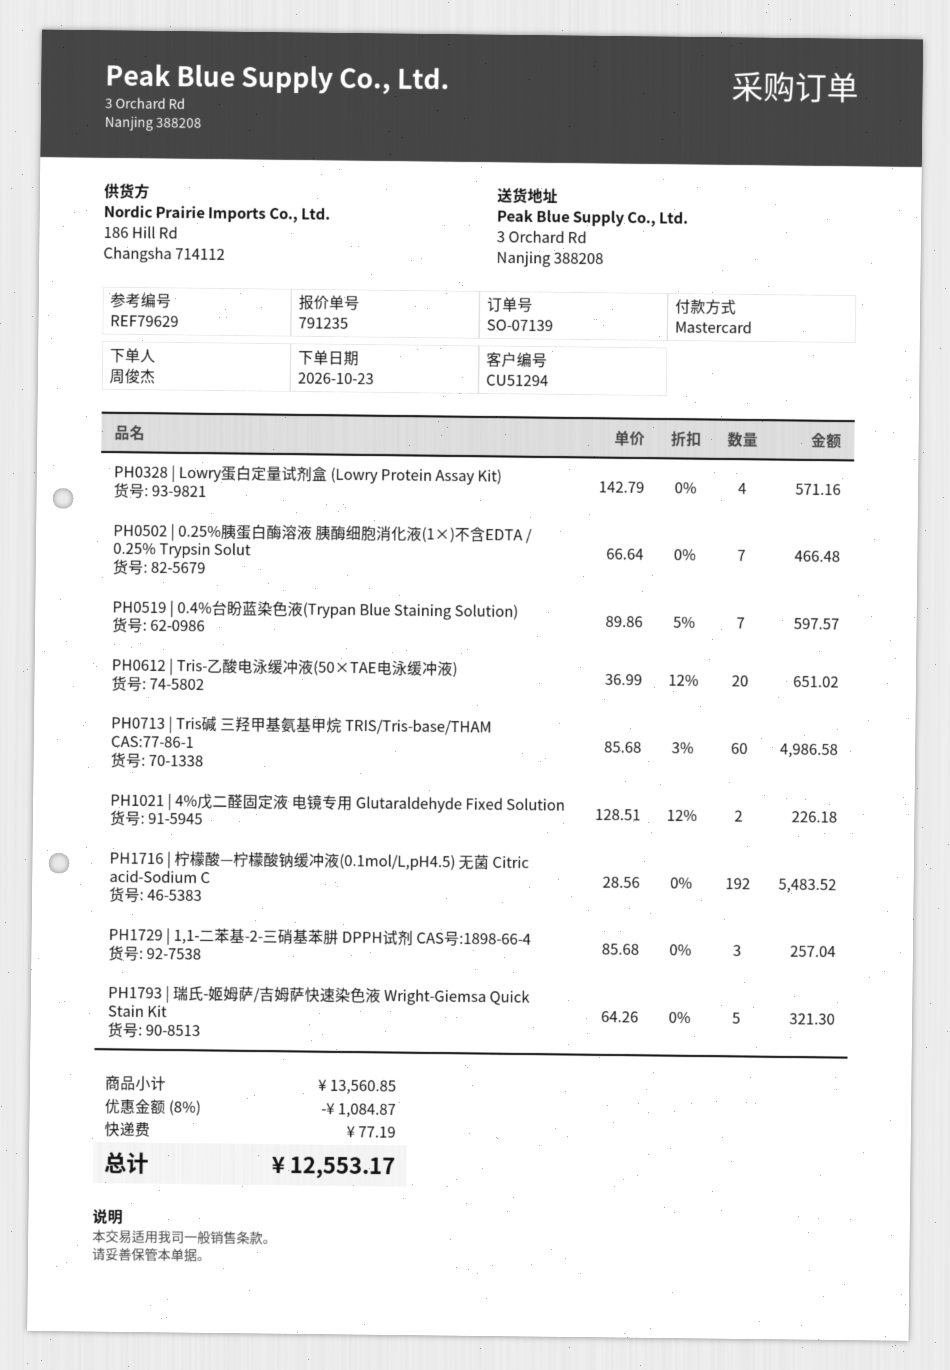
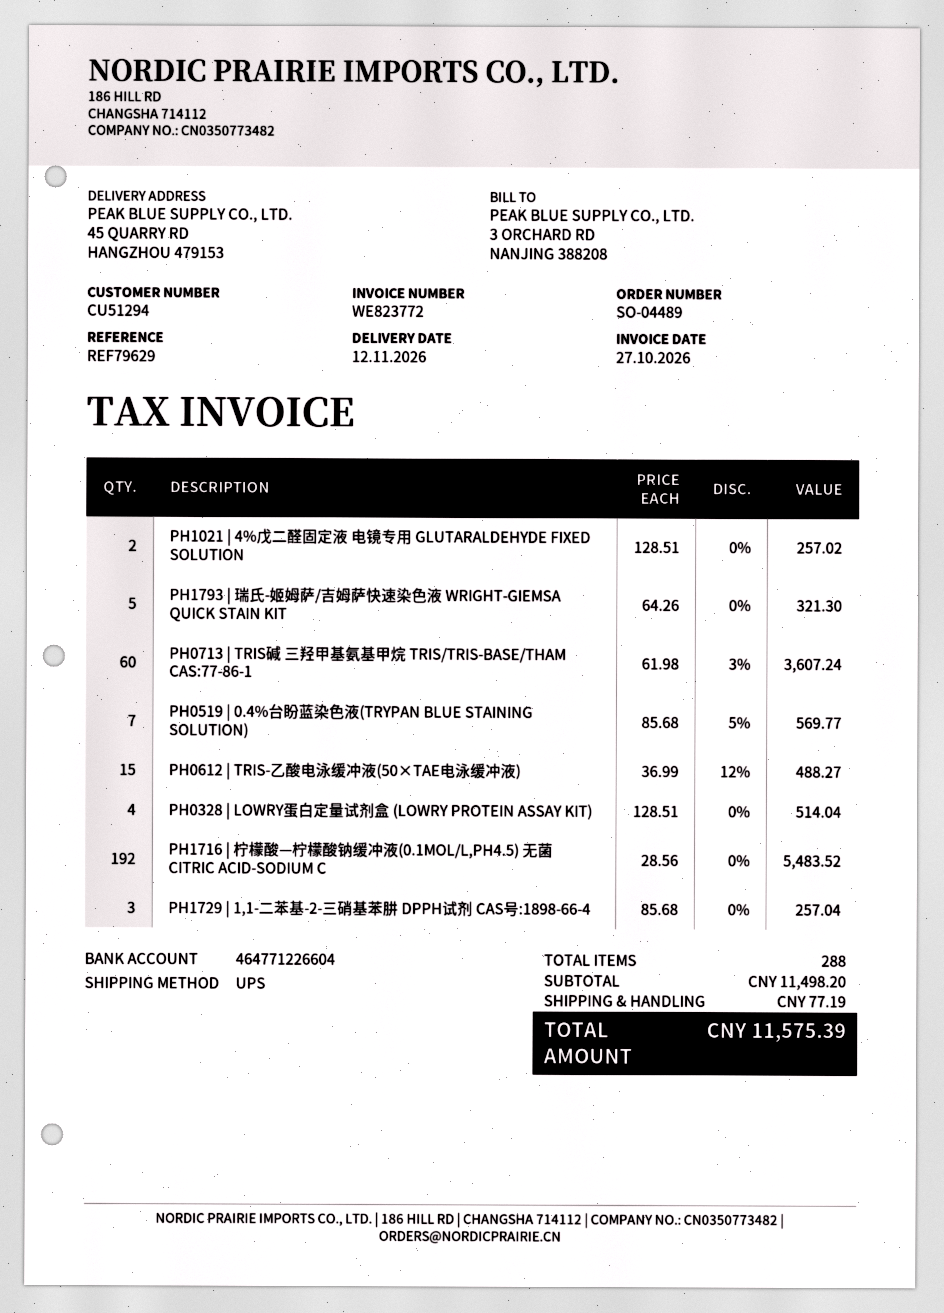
order number: SO-07139 -> SO-04489
ship to: 3 Orchard Rd, Nanjing 388208 -> 45 QUARRY RD, HANGZHOU 479153
PH0328 | Lowry蛋白定量试剂盒 (Lowry Protein Assay Kit): 4 x 142.79 = 571.16 -> 4 x 128.51 = 514.04
PH0502 | 0.25%胰蛋白酶溶液 胰酶细胞消化液(1×)不含EDTA / 0.25% Trypsin Solut: 7 x 66.64 = 466.48 -> none
PH0519 | 0.4%台盼蓝染色液(Trypan Blue Staining Solution): 7 x 89.86 - 5% = 597.57 -> 7 x 85.68 - 5% = 569.77
PH0612 | Tris-乙酸电泳缓冲液(50×TAE电泳缓冲液): 20 x 36.99 - 12% = 651.02 -> 15 x 36.99 - 12% = 488.27
PH0713 | Tris碱 三羟甲基氨基甲烷 TRIS/Tris-base/THAM CAS:77-86-1: 60 x 85.68 - 3% = 4986.58 -> 60 x 61.98 - 3% = 3607.24
PH1021 | 4%戊二醛固定液 电镜专用 Glutaraldehyde Fixed Solution: 2 x 128.51 - 12% = 226.18 -> 2 x 128.51 = 257.02
subtotal: 13560.85 -> 11498.20
discount: 8% = 1084.87 -> none
total: 12553.17 -> 11575.39

